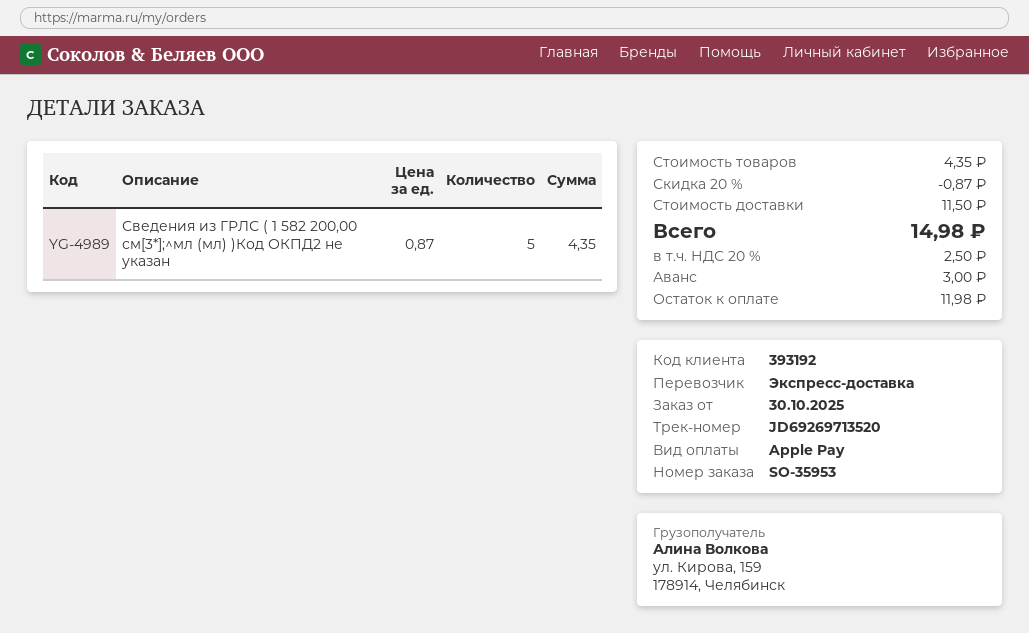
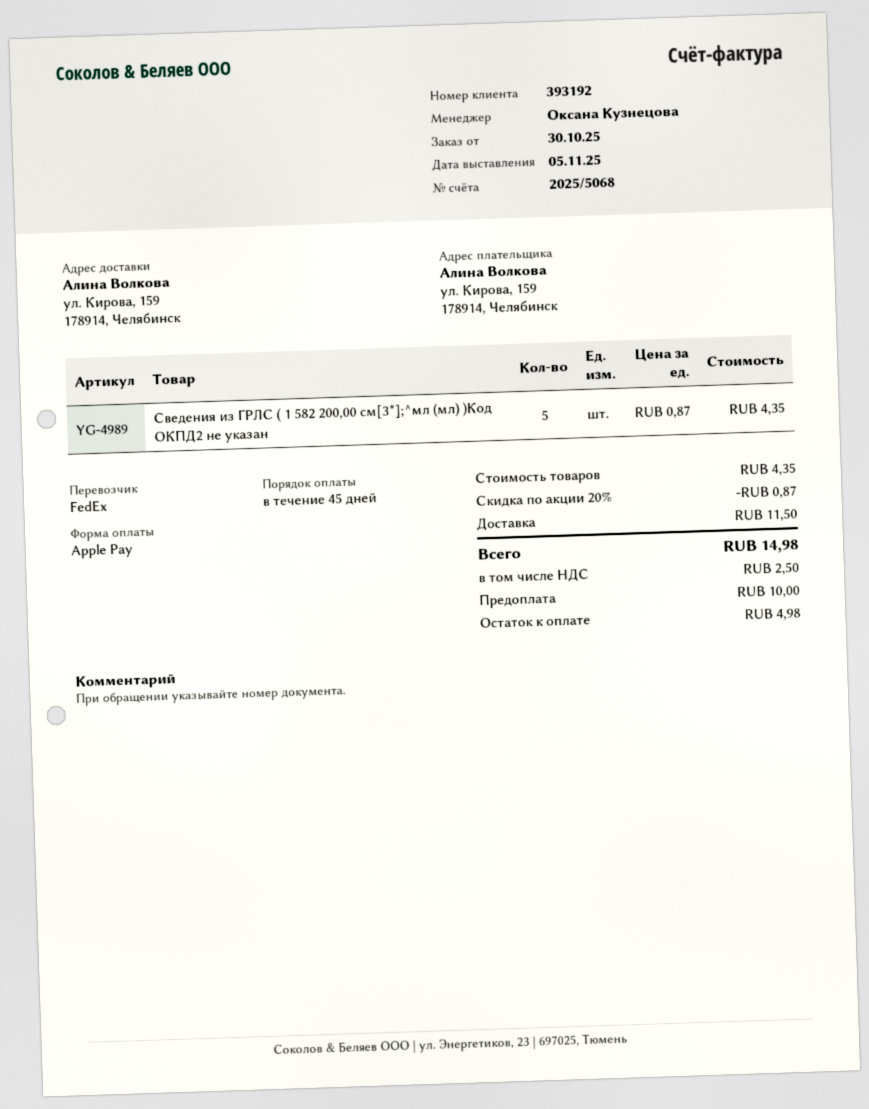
shipping method: express -> FedEx
deposit: 3.00 -> 10.00
balance: 11.98 -> 4.98

